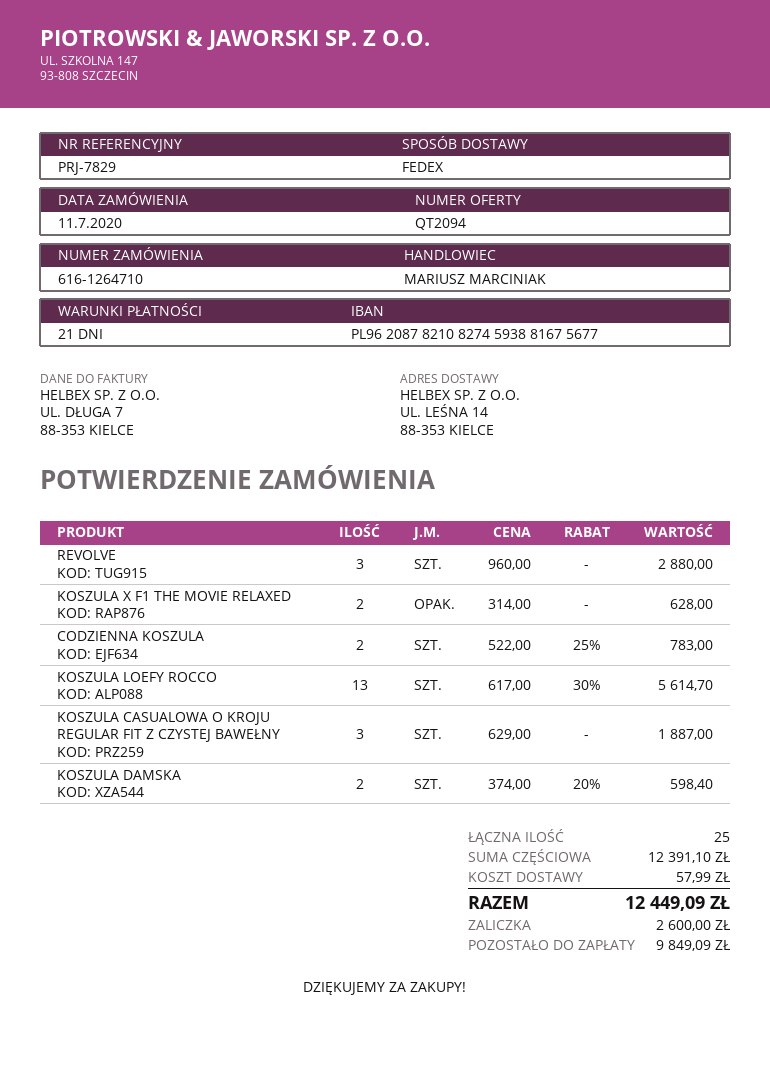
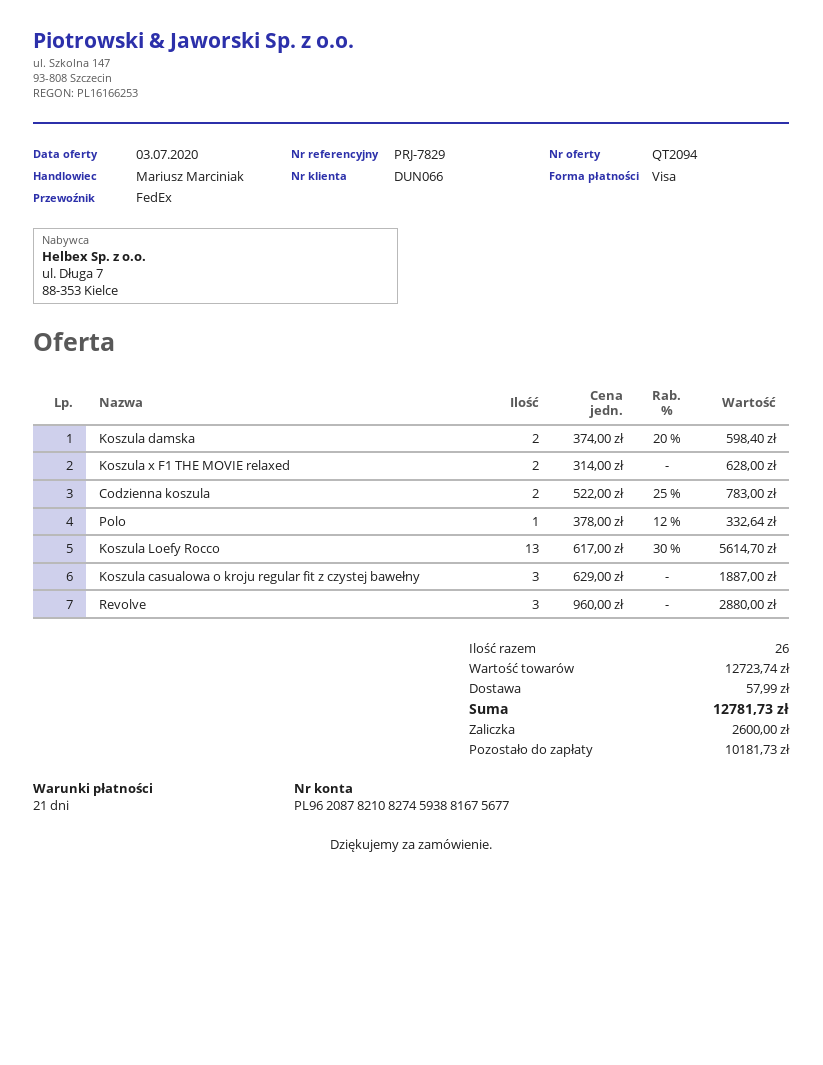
Polo: none -> 1 x 378.00 - 12% = 332.64
total quantity: 25 -> 26
subtotal: 12391.10 -> 12723.74
total: 12449.09 -> 12781.73
balance: 9849.09 -> 10181.73

